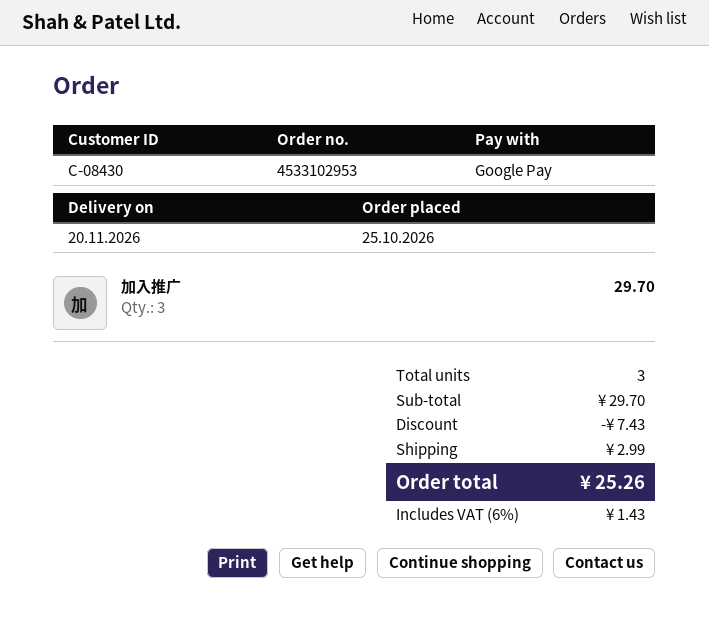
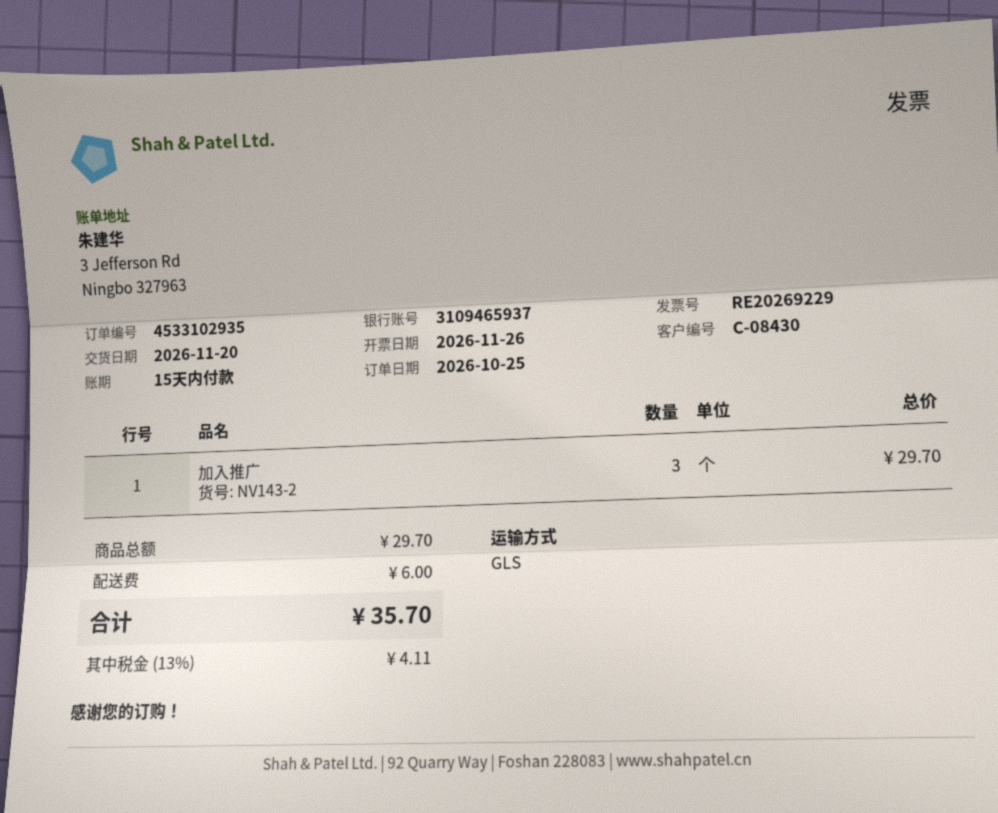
order number: 4533102953 -> 4533102935
discount: 7.43 -> none
shipping: 2.99 -> 6.00
tax: 6% = 1.43 -> 13% = 4.11
total: 25.26 -> 35.70

